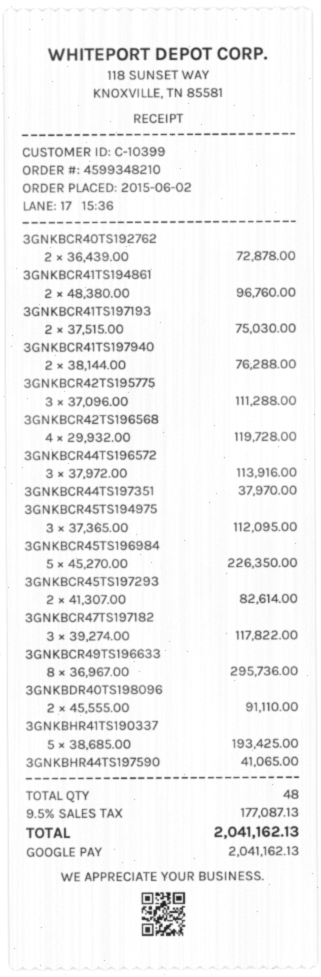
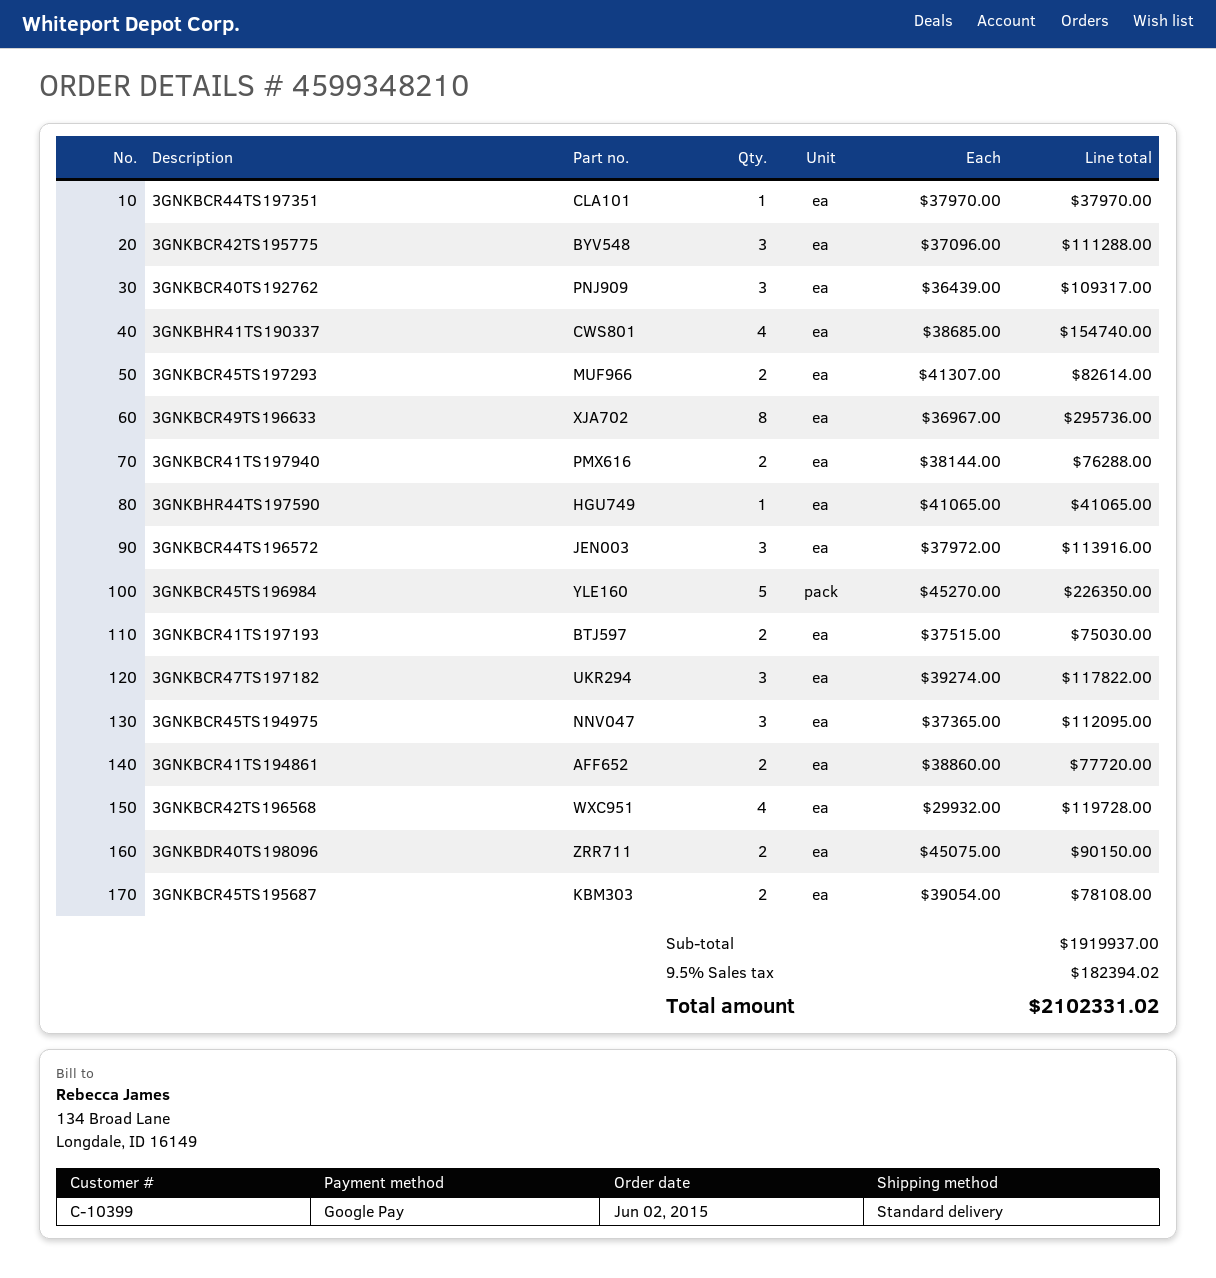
3GNKBCR40TS192762: 2 x 36439.00 = 72878.00 -> 3 x 36439.00 = 109317.00
3GNKBCR41TS194861: 2 x 48380.00 = 96760.00 -> 2 x 38860.00 = 77720.00
3GNKBDR40TS198096: 2 x 45555.00 = 91110.00 -> 2 x 45075.00 = 90150.00
3GNKBHR41TS190337: 5 x 38685.00 = 193425.00 -> 4 x 38685.00 = 154740.00
3GNKBCR45TS195687: none -> 2 x 39054.00 = 78108.00
tax: 9.5% = 177087.13 -> 9.5% = 182394.02
total: 2041162.13 -> 2102331.02

